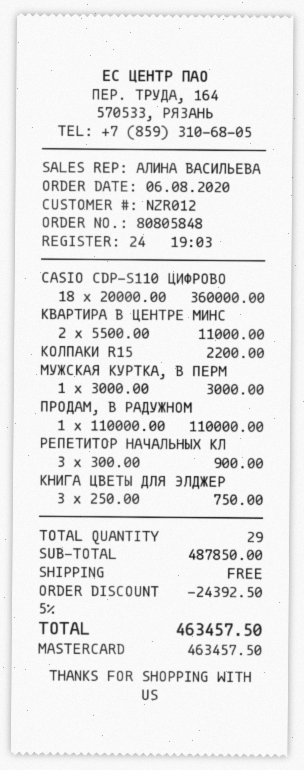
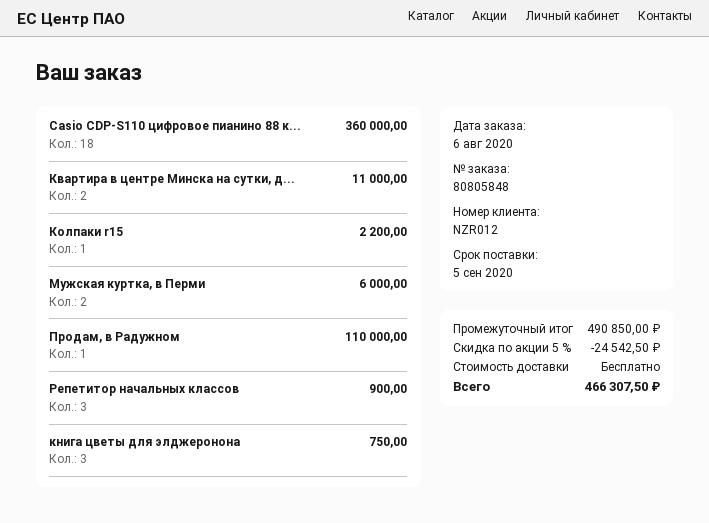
МУЖСКАЯ КУРТКА, В ПЕРМ: 1 for 3000.00 -> 2 for 6000.00
subtotal: 487850.00 -> 490850.00
discount: 5% = 24392.50 -> 5% = 24542.50
total: 463457.50 -> 466307.50

